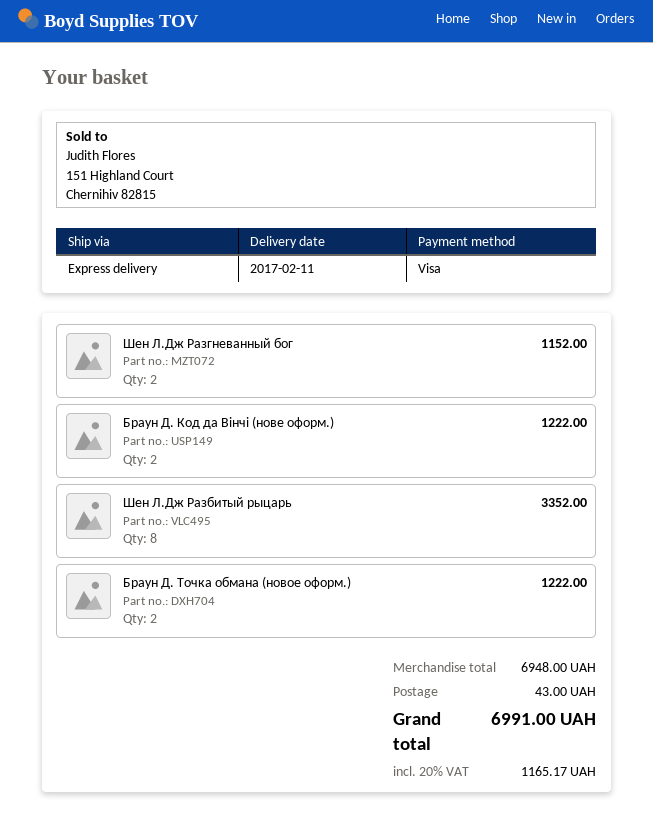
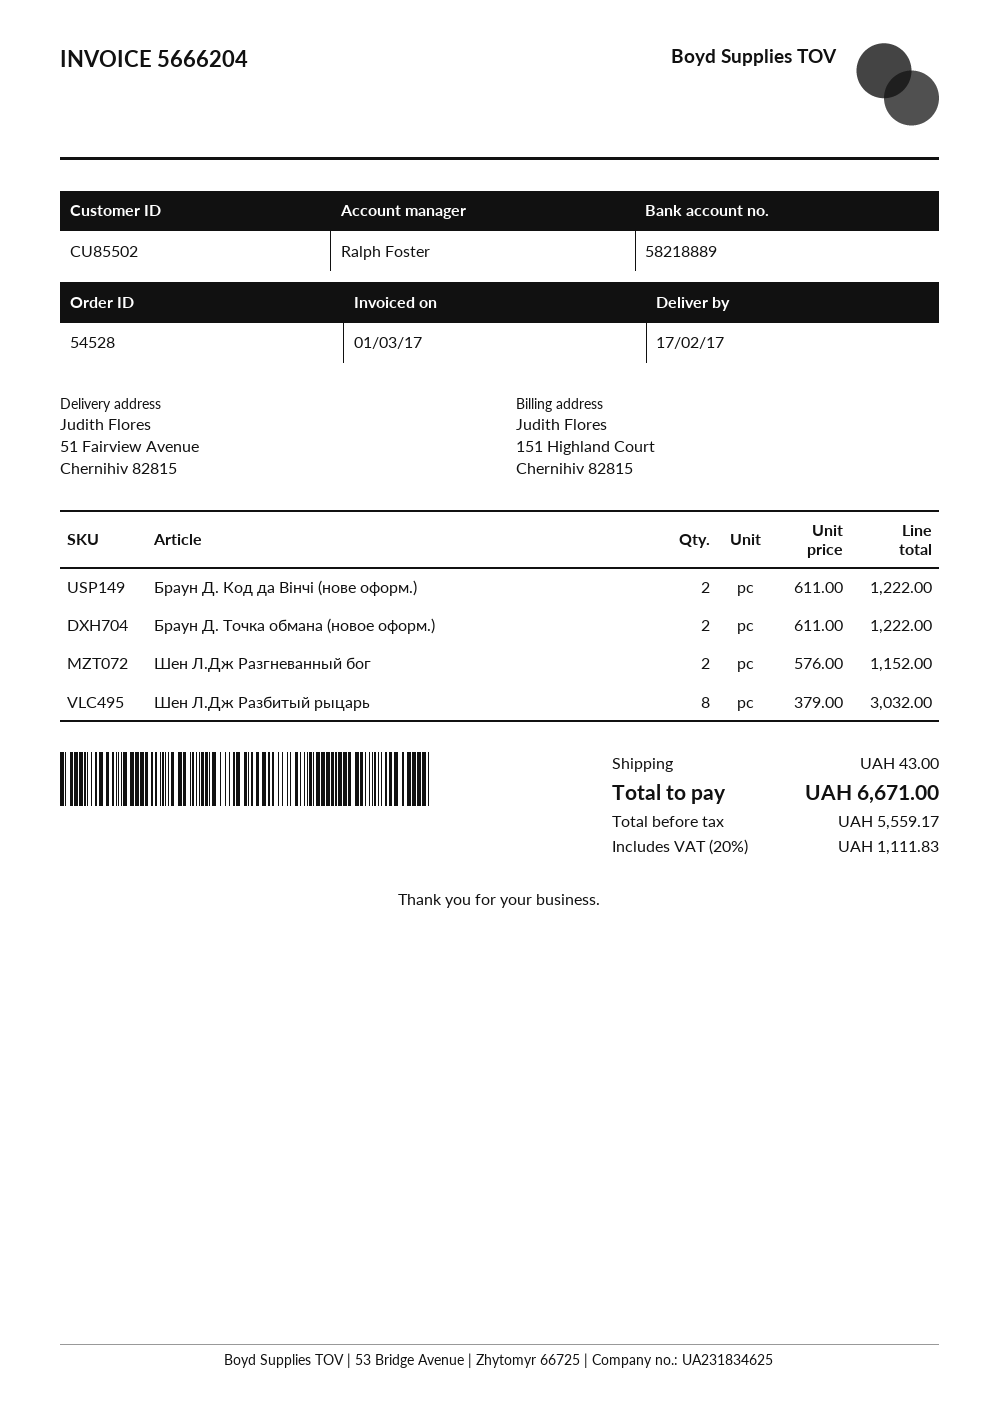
delivery date: 2017-02-11 -> 2017-02-17
Шен Л.Дж Разбитый рыцарь: 8 for 3352.00 -> 8 for 3032.00
tax: 20% = 1165.17 -> 20% = 1111.83
total: 6991.00 -> 6671.00

